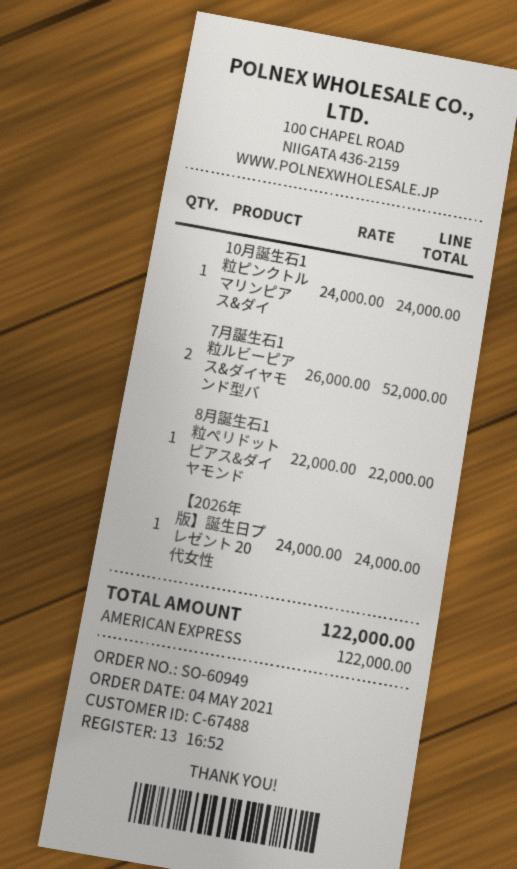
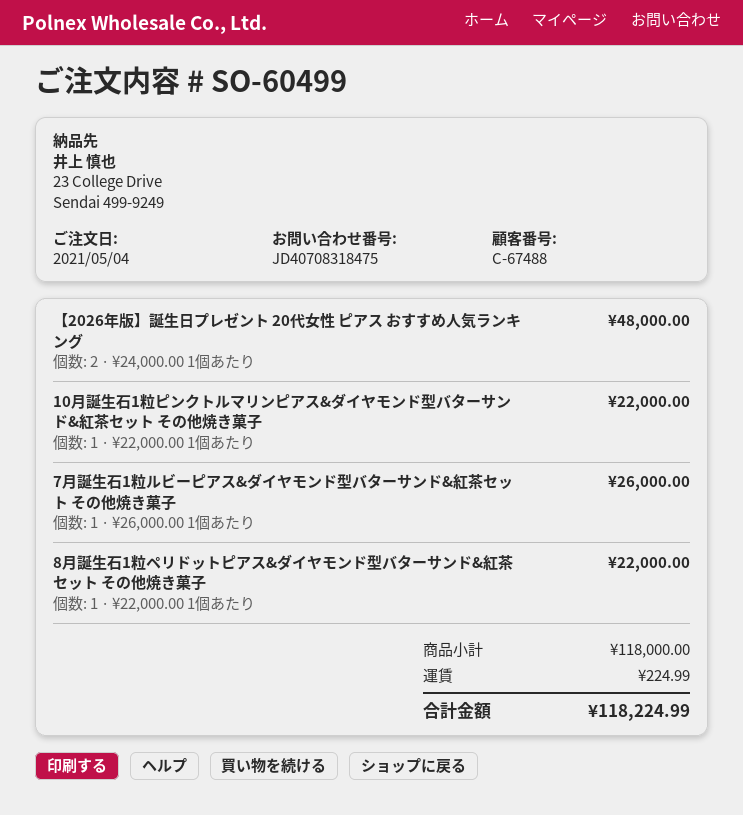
order number: SO-60949 -> SO-60499
10月誕生石1粒ピンクトルマリンピアス&ダイ: 1 x 24000.00 = 24000.00 -> 1 x 22000.00 = 22000.00
7月誕生石1粒ルビーピアス&ダイヤモンド型バ: 2 x 26000.00 = 52000.00 -> 1 x 26000.00 = 26000.00
【2026年版】誕生日プレゼント 20代女性: 1 x 24000.00 = 24000.00 -> 2 x 24000.00 = 48000.00
shipping: none -> 224.99
total: 122000.00 -> 118224.99

